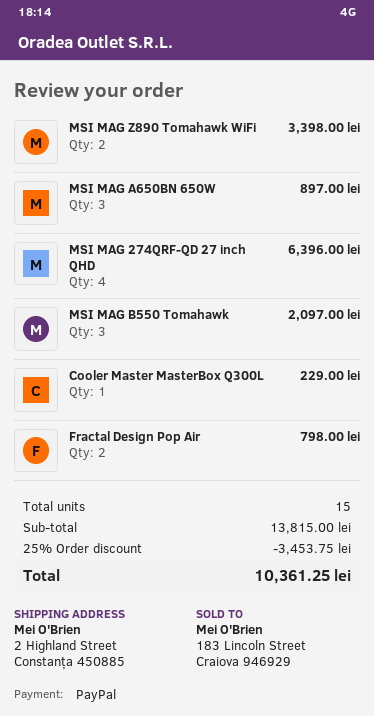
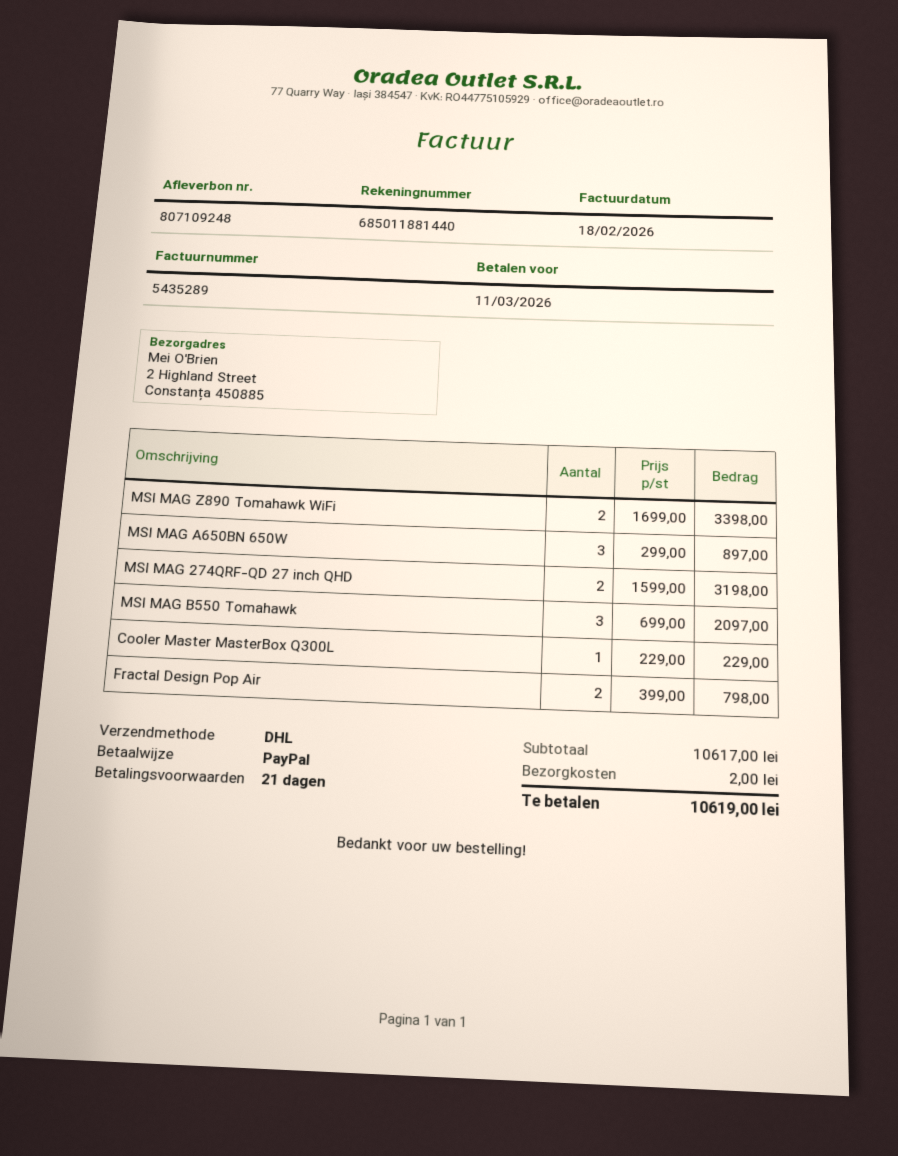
MSI MAG 274QRF-QD 27 inch QHD: 4 for 6396.00 -> 2 for 3198.00
subtotal: 13815.00 -> 10617.00
discount: 25% = 3453.75 -> none
shipping: none -> 2.00
total: 10361.25 -> 10619.00

